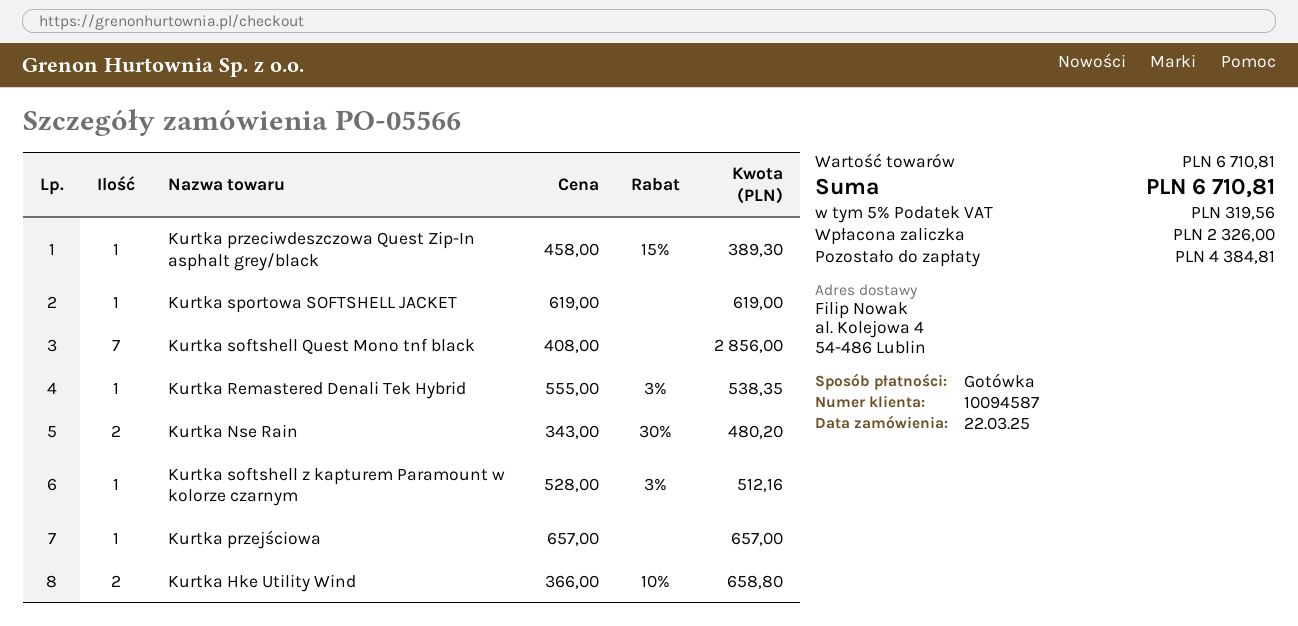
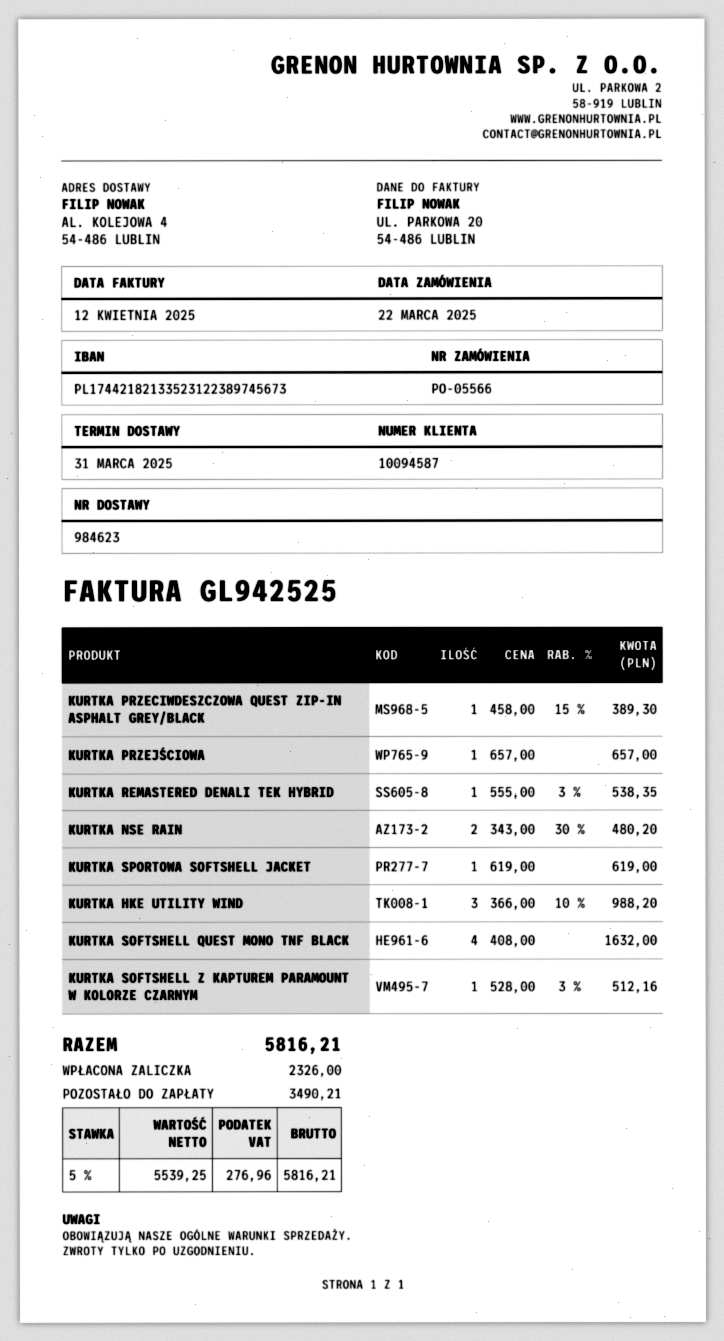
Kurtka softshell Quest Mono tnf black: 7 x 408.00 = 2856.00 -> 4 x 408.00 = 1632.00
Kurtka Hke Utility Wind: 2 x 366.00 - 10% = 658.80 -> 3 x 366.00 - 10% = 988.20
tax: 5% = 319.56 -> 5% = 276.96
total: 6710.81 -> 5816.21
balance: 4384.81 -> 3490.21

